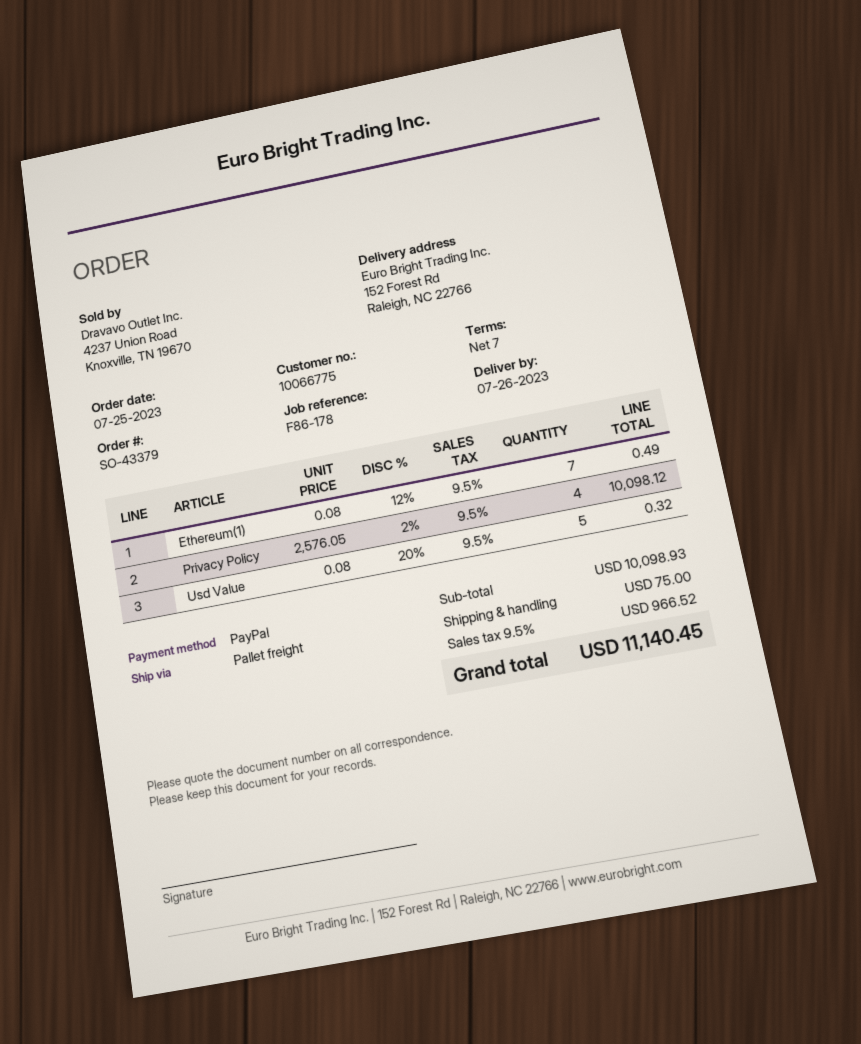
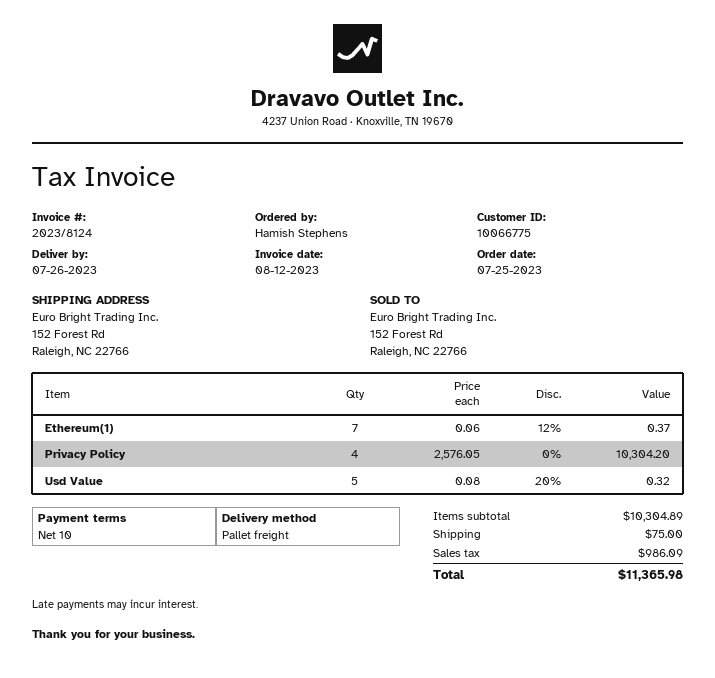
payment terms: 7 days -> 10 days
Ethereum(1): 7 x 0.08 - 12% = 0.49 -> 7 x 0.06 - 12% = 0.37
Privacy Policy: 4 x 2576.05 - 2% = 10098.12 -> 4 x 2576.05 = 10304.20
subtotal: 10098.93 -> 10304.89
tax: 966.52 -> 986.09
total: 11140.45 -> 11365.98

